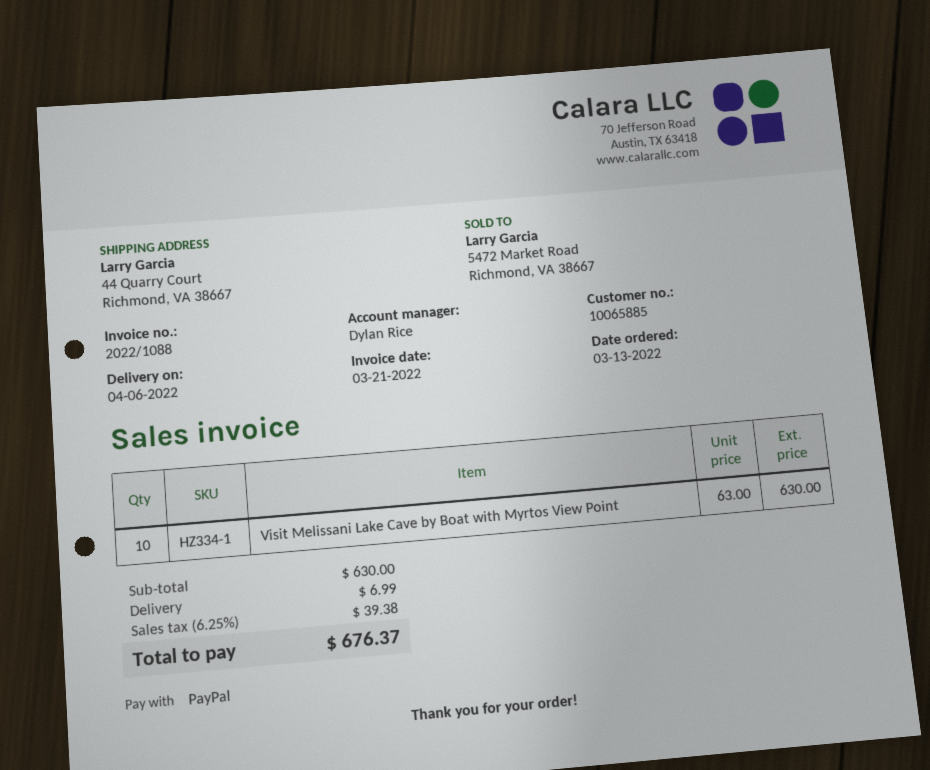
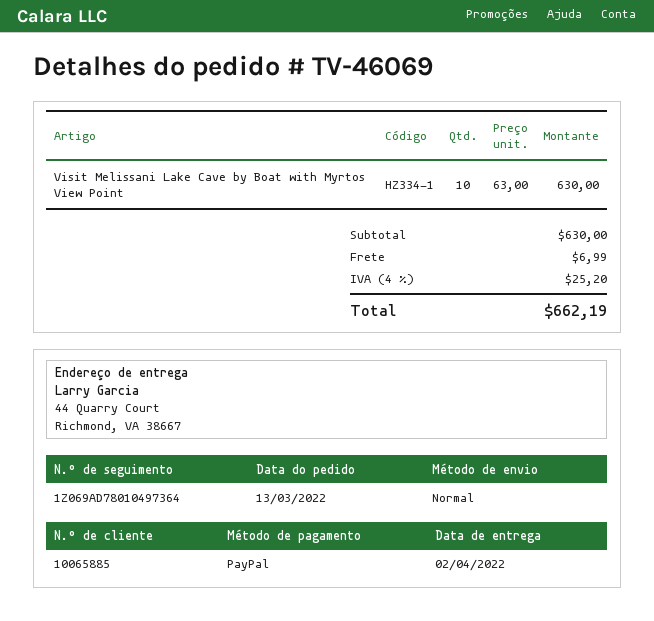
delivery date: 2022-04-06 -> 2022-04-02
tax: 6.25% = 39.38 -> 4% = 25.20
total: 676.37 -> 662.19

